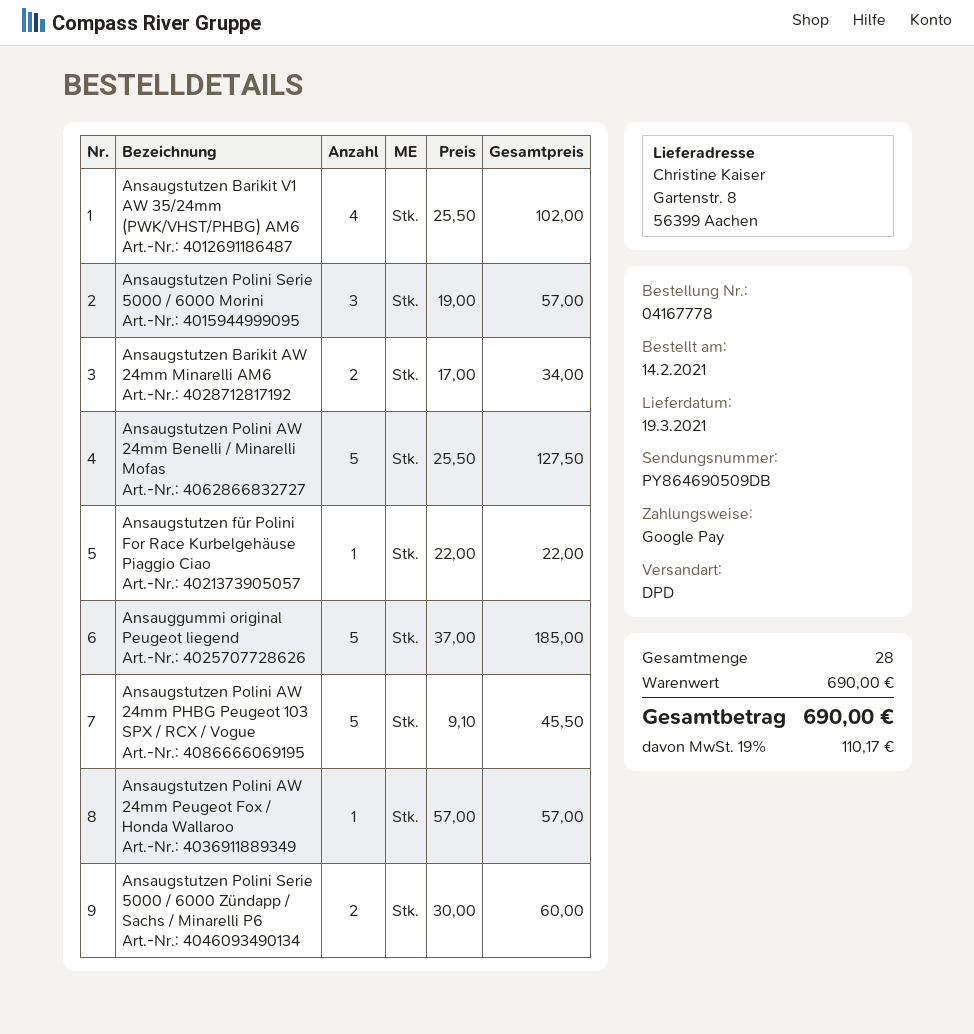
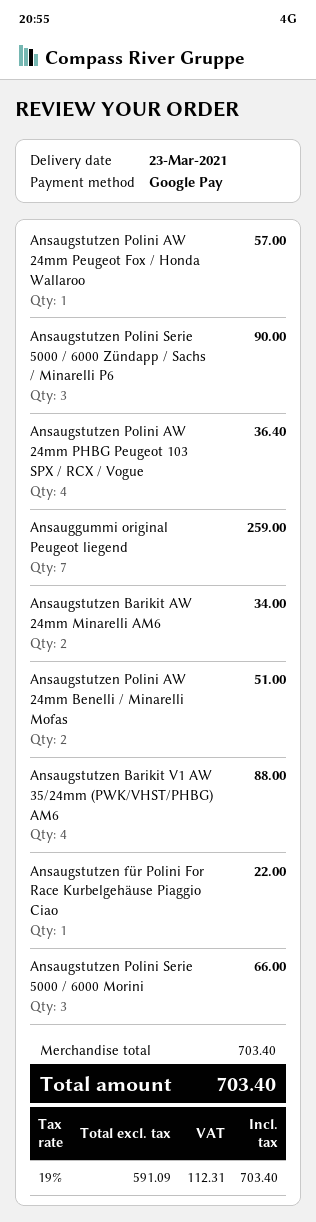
delivery date: 2021-03-19 -> 2021-03-23
Ansaugstutzen Barikit V1 AW 35/24mm (PWK/VHST/PHBG) AM6: 4 for 102.00 -> 4 for 88.00
Ansaugstutzen Polini Serie 5000 / 6000 Morini: 3 for 57.00 -> 3 for 66.00
Ansaugstutzen Polini AW 24mm Benelli / Minarelli Mofas: 5 for 127.50 -> 2 for 51.00
Ansauggummi original Peugeot liegend: 5 for 185.00 -> 7 for 259.00
Ansaugstutzen Polini AW 24mm PHBG Peugeot 103 SPX / RCX / Vogue: 5 for 45.50 -> 4 for 36.40
Ansaugstutzen Polini Serie 5000 / 6000 Zündapp / Sachs / Minarelli P6: 2 for 60.00 -> 3 for 90.00
subtotal: 690.00 -> 703.40
tax: 19% = 110.17 -> 19% = 112.31
total: 690.00 -> 703.40

